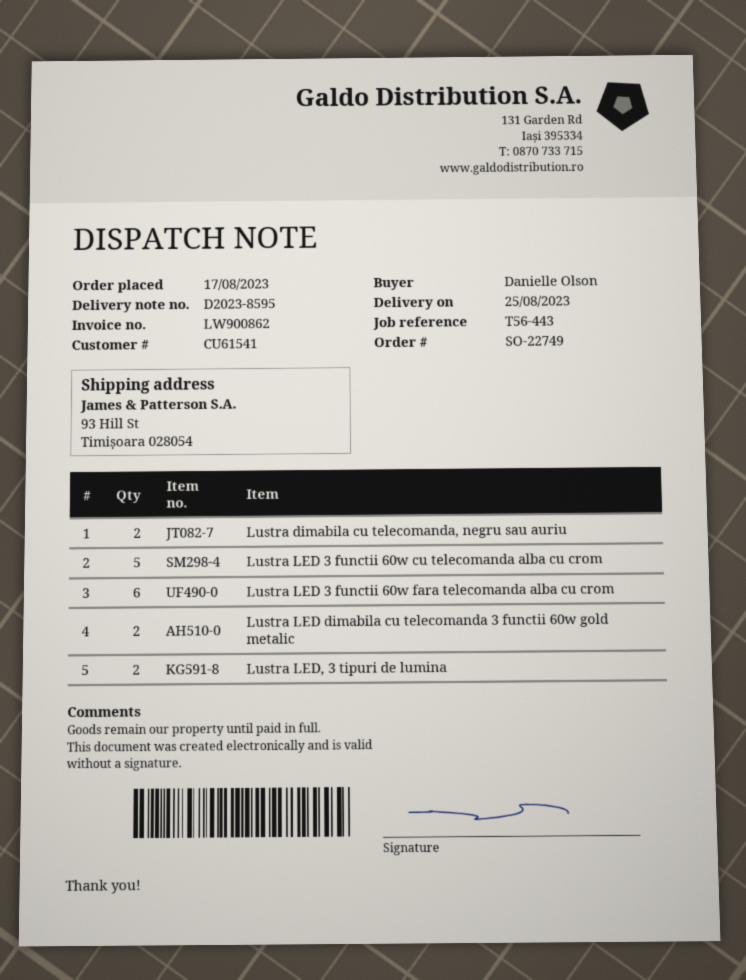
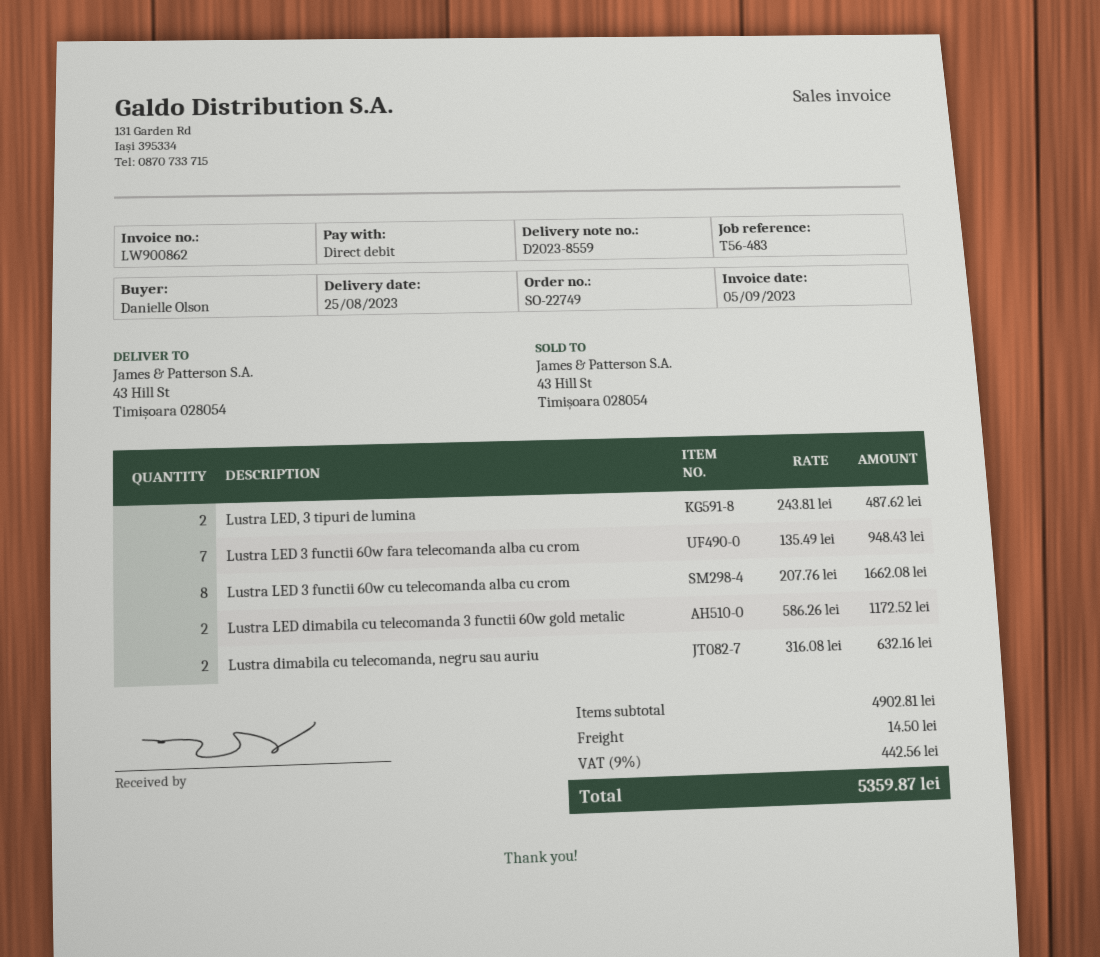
delivery note number: D2023-8595 -> D2023-8559
reference: T56-443 -> T56-483
ship to: 93 Hill St, Timișoara 028054 -> 43 Hill St, Timișoara 028054
Lustra LED 3 functii 60w cu telecomanda alba cu crom: 5 -> 8
Lustra LED 3 functii 60w fara telecomanda alba cu crom: 6 -> 7

